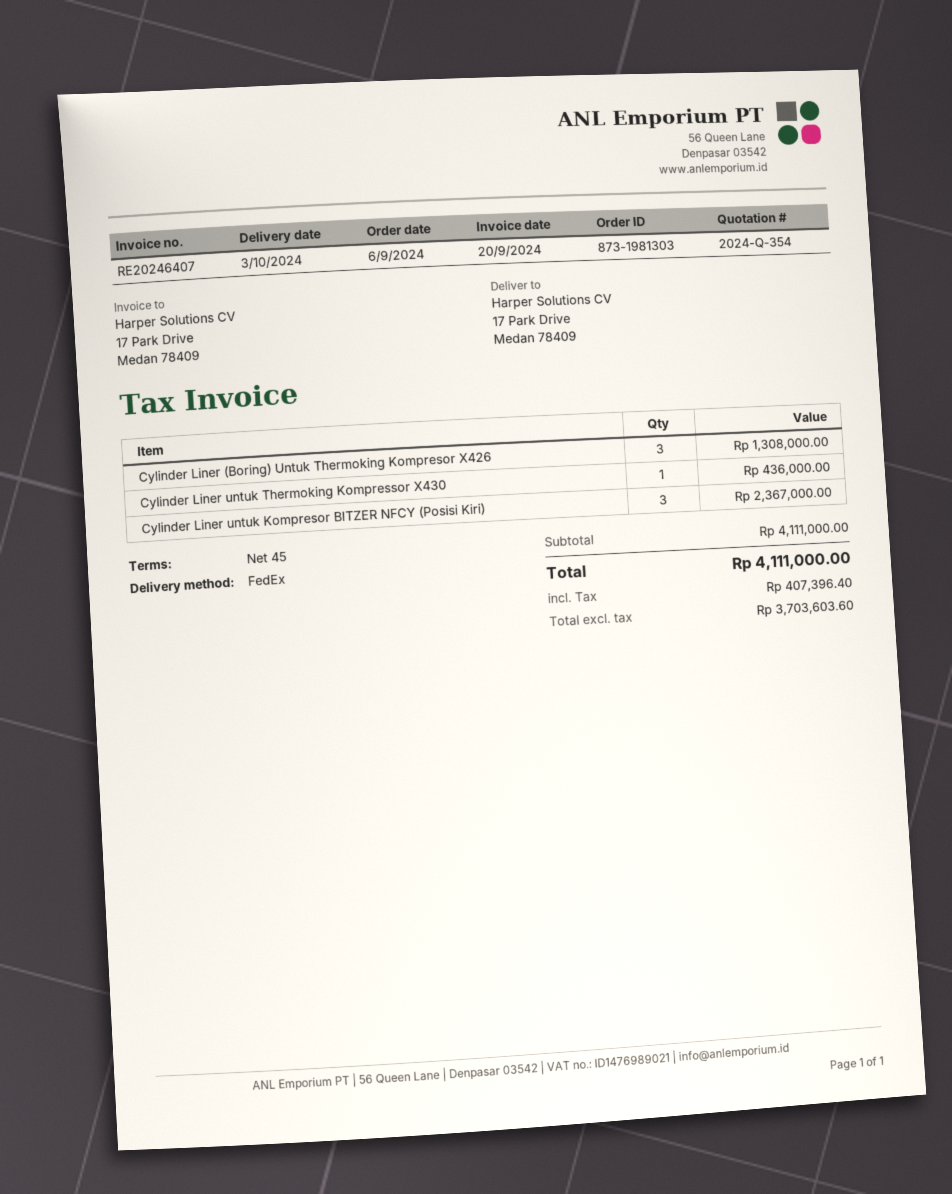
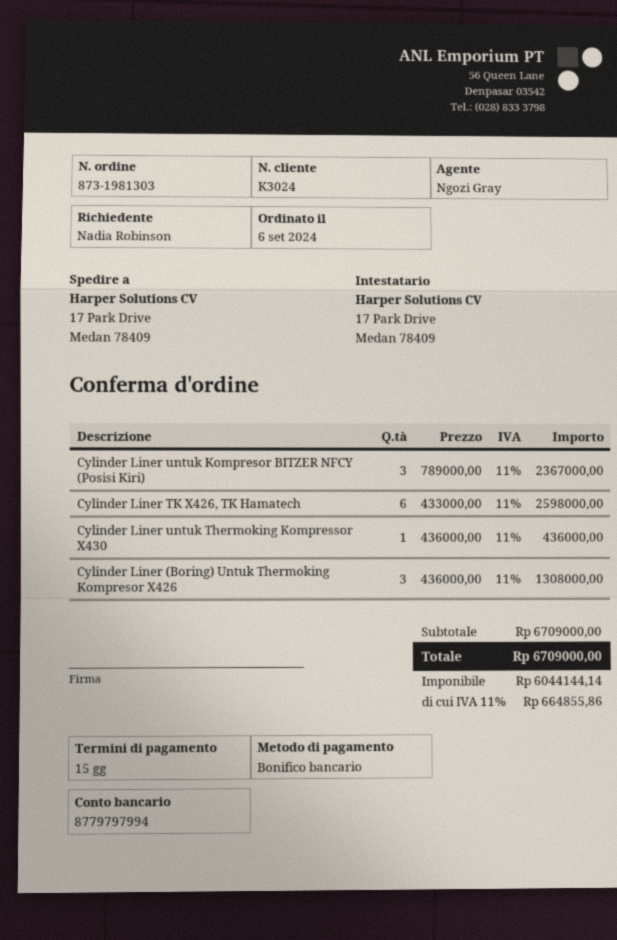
payment terms: 45 days -> 15 days
Cylinder Liner TK X426, TK Hamatech: none -> 6 for 2598000.00
subtotal: 4111000.00 -> 6709000.00
net: 3703603.60 -> 6044144.14
tax: 407396.40 -> 664855.86
total: 4111000.00 -> 6709000.00

